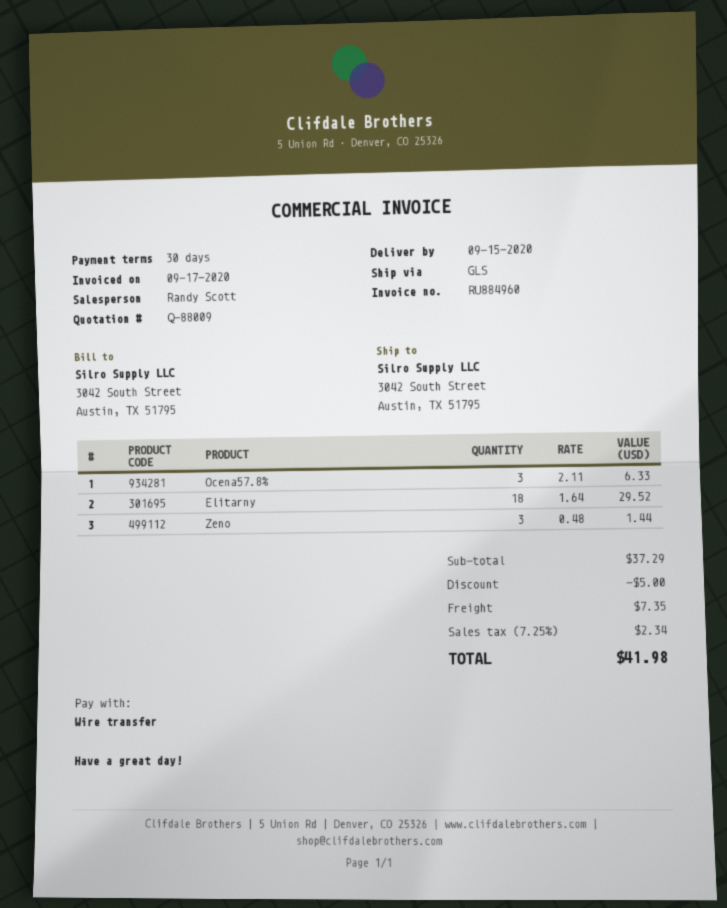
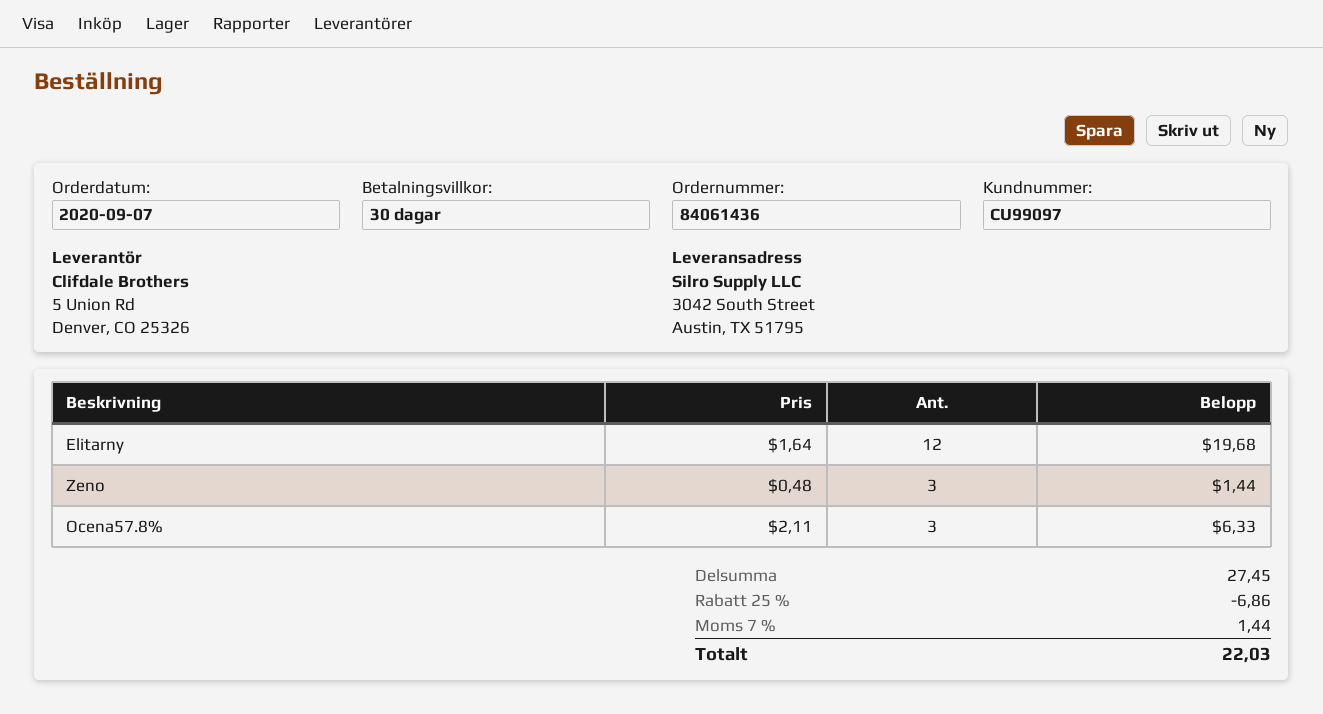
Elitarny: 18 x 1.64 = 29.52 -> 12 x 1.64 = 19.68
subtotal: 37.29 -> 27.45
discount: 5.00 -> 6.86
shipping: 7.35 -> none
tax: 7.25% = 2.34 -> 7% = 1.44
total: 41.98 -> 22.03

